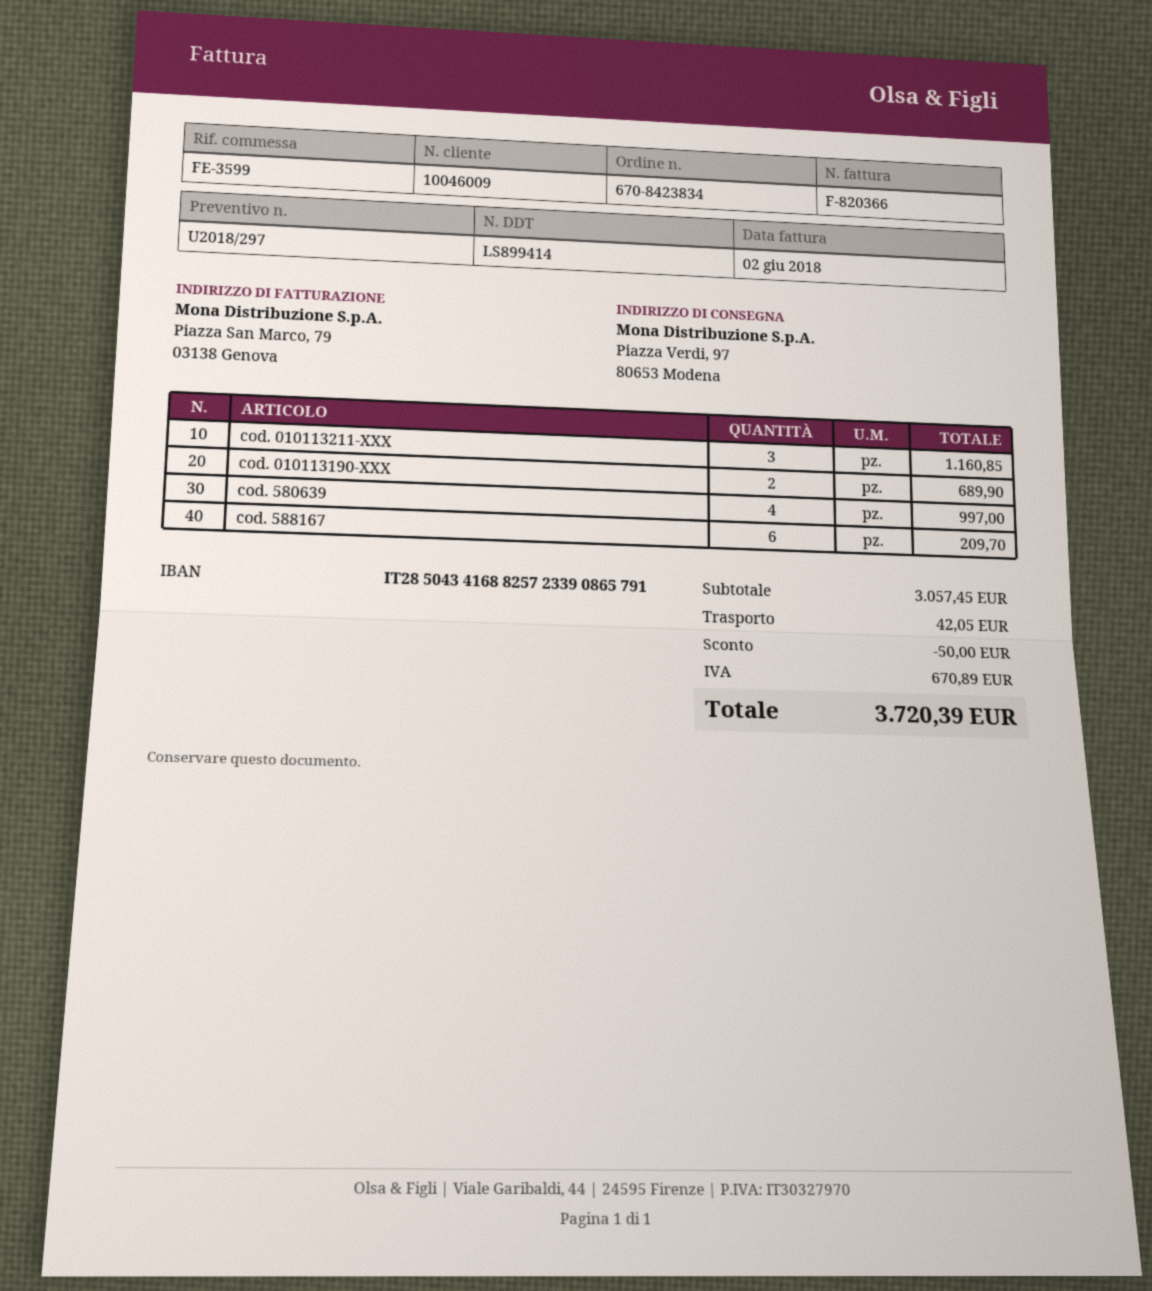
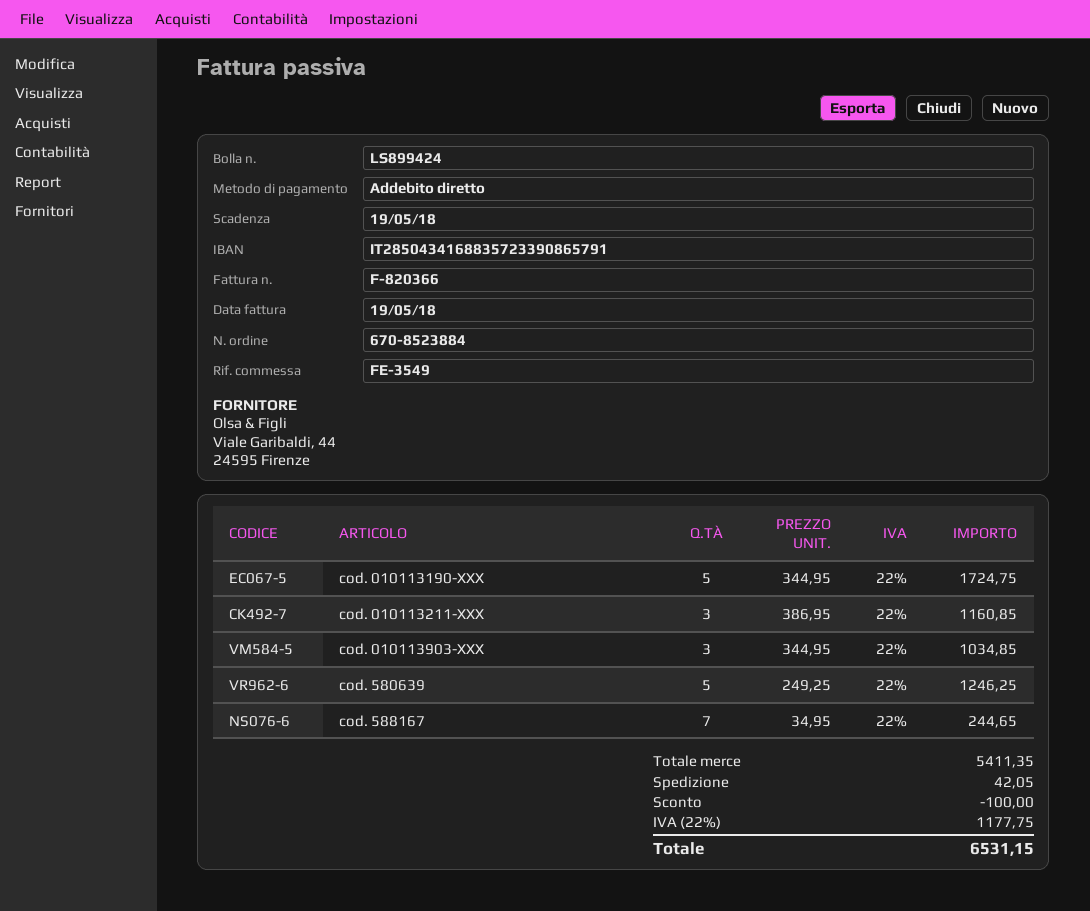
order number: 670-8423834 -> 670-8523884
delivery note number: LS899414 -> LS899424
invoice date: 2018-06-02 -> 2018-05-19
reference: FE-3599 -> FE-3549
bank account: IT2850434168825723390865791 -> IT2850434168835723390865791
cod. 010113190-XXX: 2 for 689.90 -> 5 for 1724.75
cod. 580639: 4 for 997.00 -> 5 for 1246.25
cod. 588167: 6 for 209.70 -> 7 for 244.65
cod. 010113903-XXX: none -> 3 for 1034.85
subtotal: 3057.45 -> 5411.35
discount: 50.00 -> 100.00
tax: 670.89 -> 1177.75
total: 3720.39 -> 6531.15

